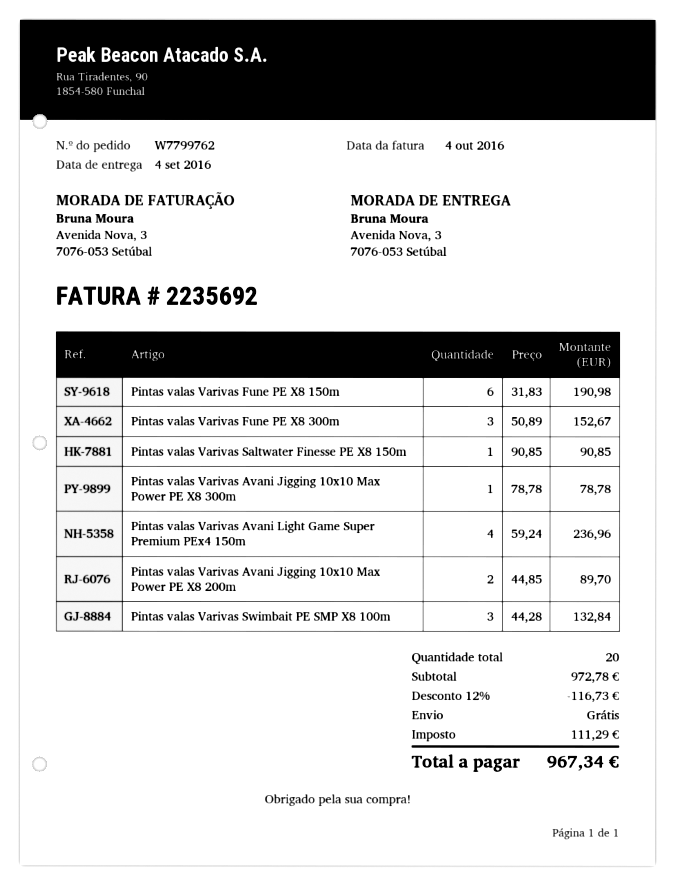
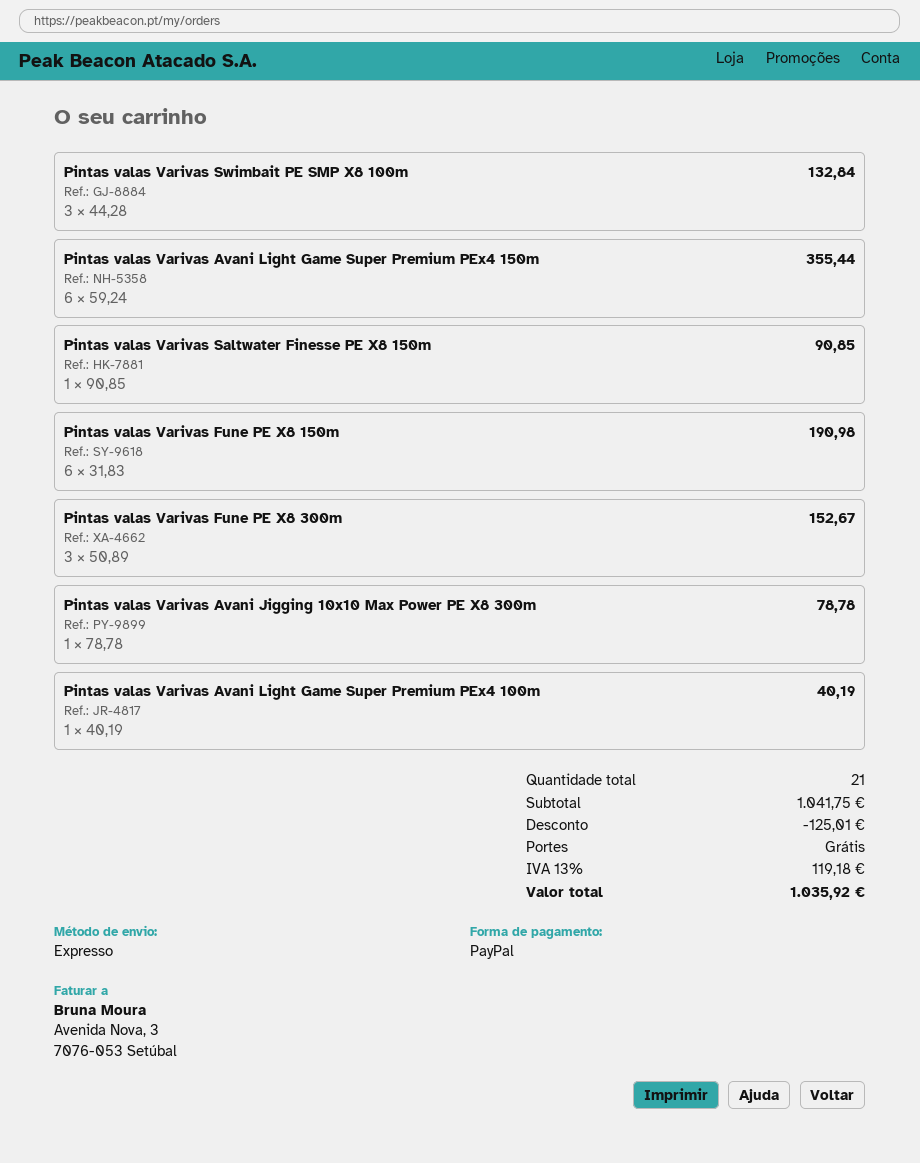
Pintas valas Varivas Avani Light Game Super Premium PEx4 150m: 4 x 59.24 = 236.96 -> 6 x 59.24 = 355.44
Pintas valas Varivas Avani Jigging 10x10 Max Power PE X8 200m: 2 x 44.85 = 89.70 -> none
Pintas valas Varivas Avani Light Game Super Premium PEx4 100m: none -> 1 x 40.19 = 40.19
total quantity: 20 -> 21
subtotal: 972.78 -> 1041.75
discount: 116.73 -> 125.01
tax: 111.29 -> 119.18
total: 967.34 -> 1035.92

